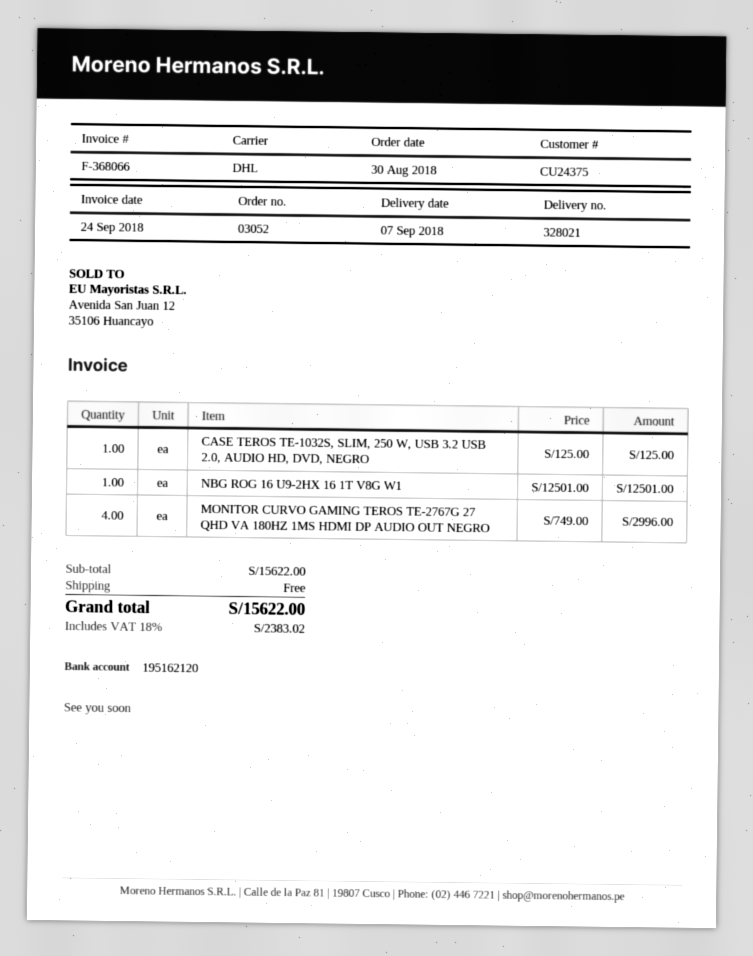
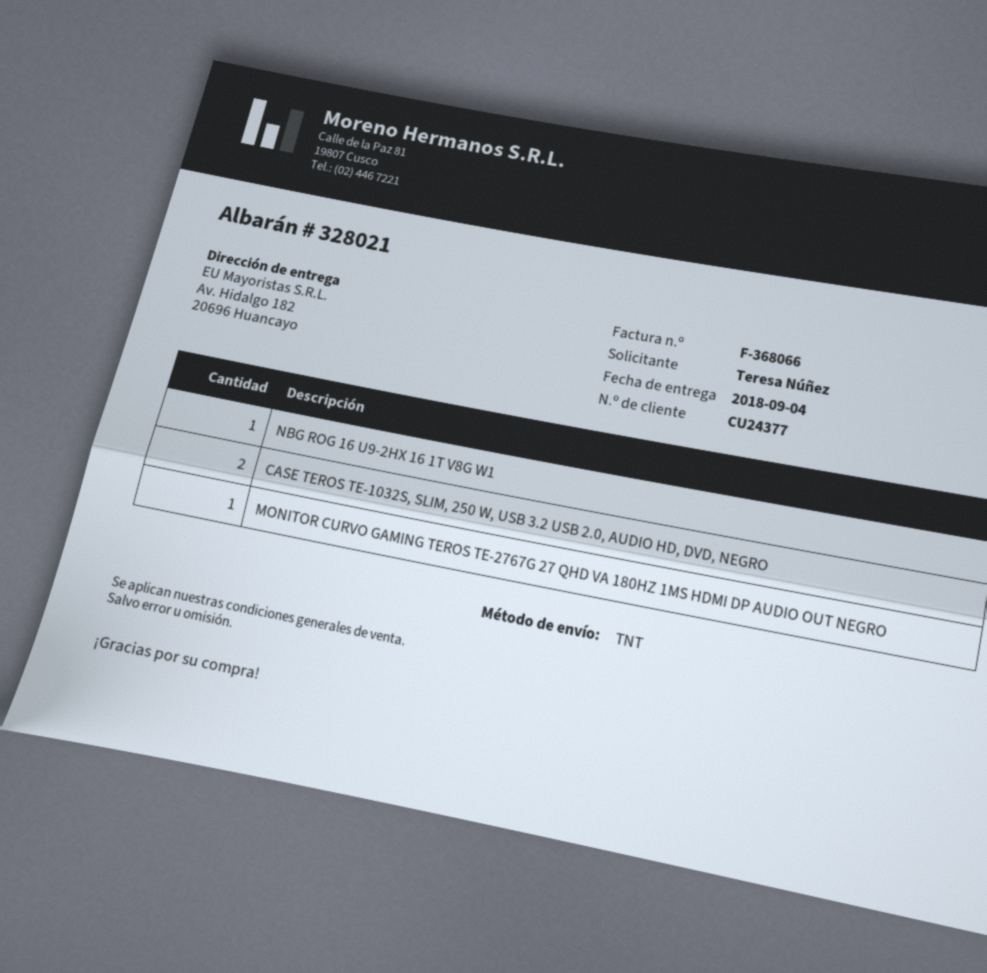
delivery date: 2018-09-07 -> 2018-09-04
customer number: CU24375 -> CU24377
shipping method: DHL -> TNT
CASE TEROS TE-1032S, SLIM, 250 W, USB 3.2 USB 2.0, AUDIO HD, DVD, NEGRO: 1 -> 2
MONITOR CURVO GAMING TEROS TE-2767G 27 QHD VA 180HZ 1MS HDMI DP AUDIO OUT NEGRO: 4 -> 1

